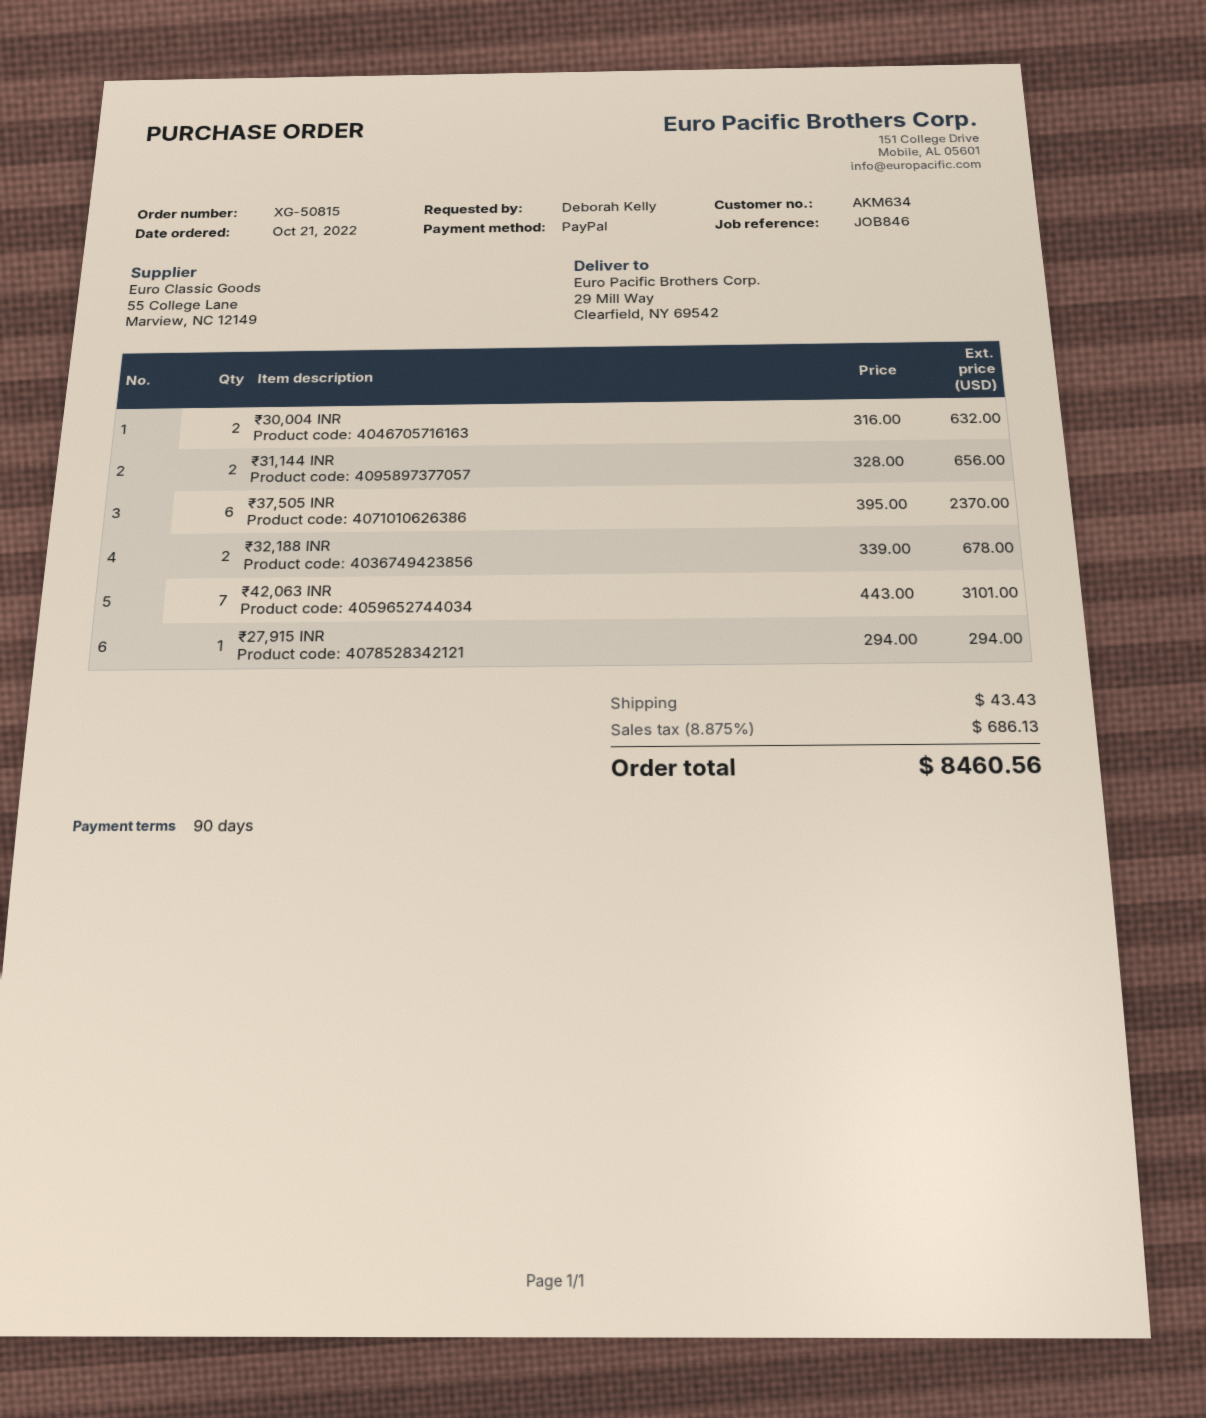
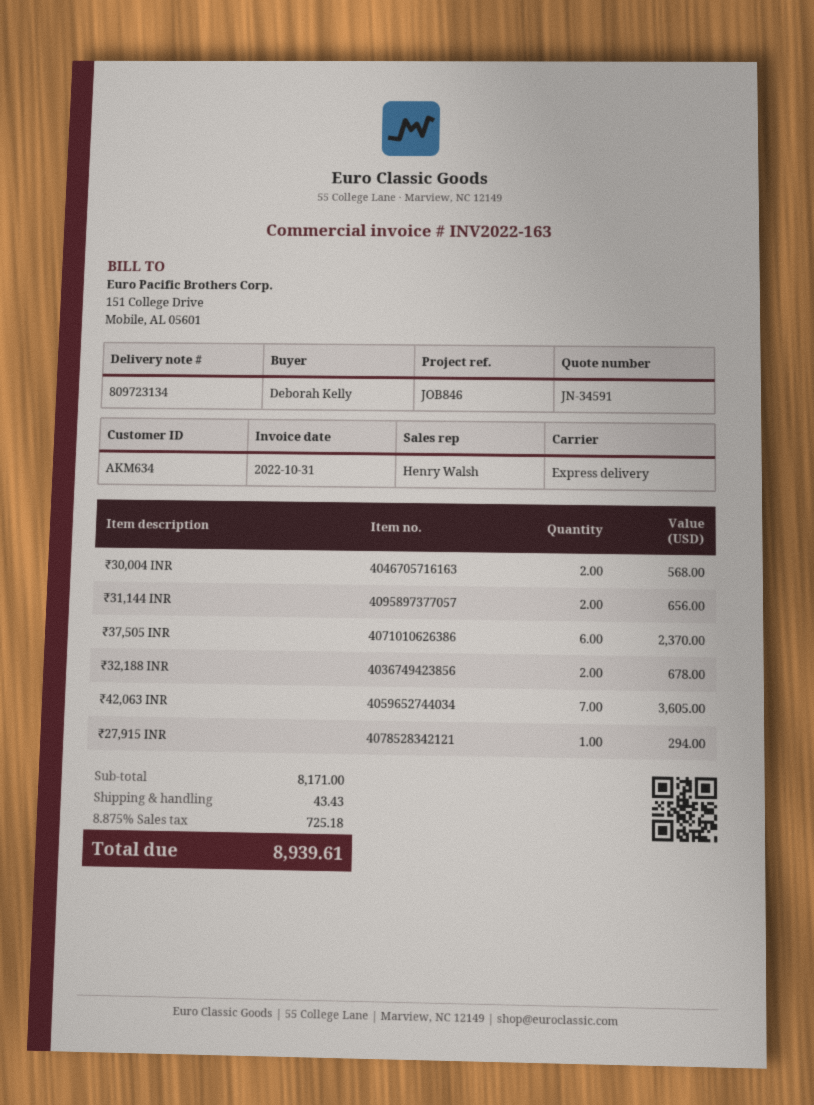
₹30,004 INR: 2 for 632.00 -> 2 for 568.00
₹42,063 INR: 7 for 3101.00 -> 7 for 3605.00
tax: 8.875% = 686.13 -> 8.875% = 725.18
total: 8460.56 -> 8939.61

